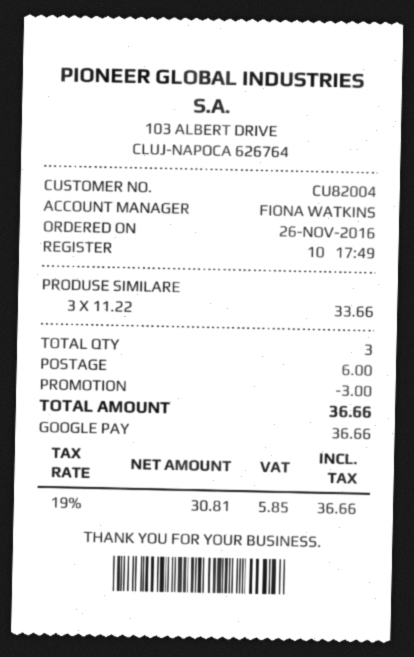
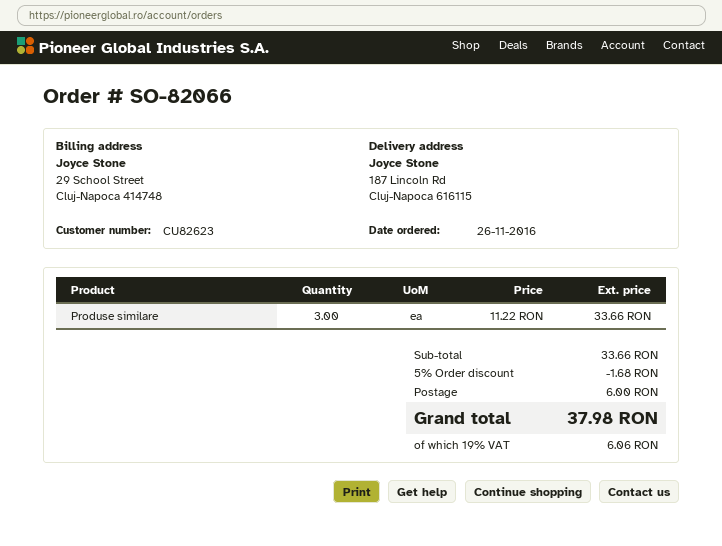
customer number: CU82004 -> CU82623
discount: 3.00 -> 1.68
tax: 19% = 5.85 -> 19% = 6.06
total: 36.66 -> 37.98

